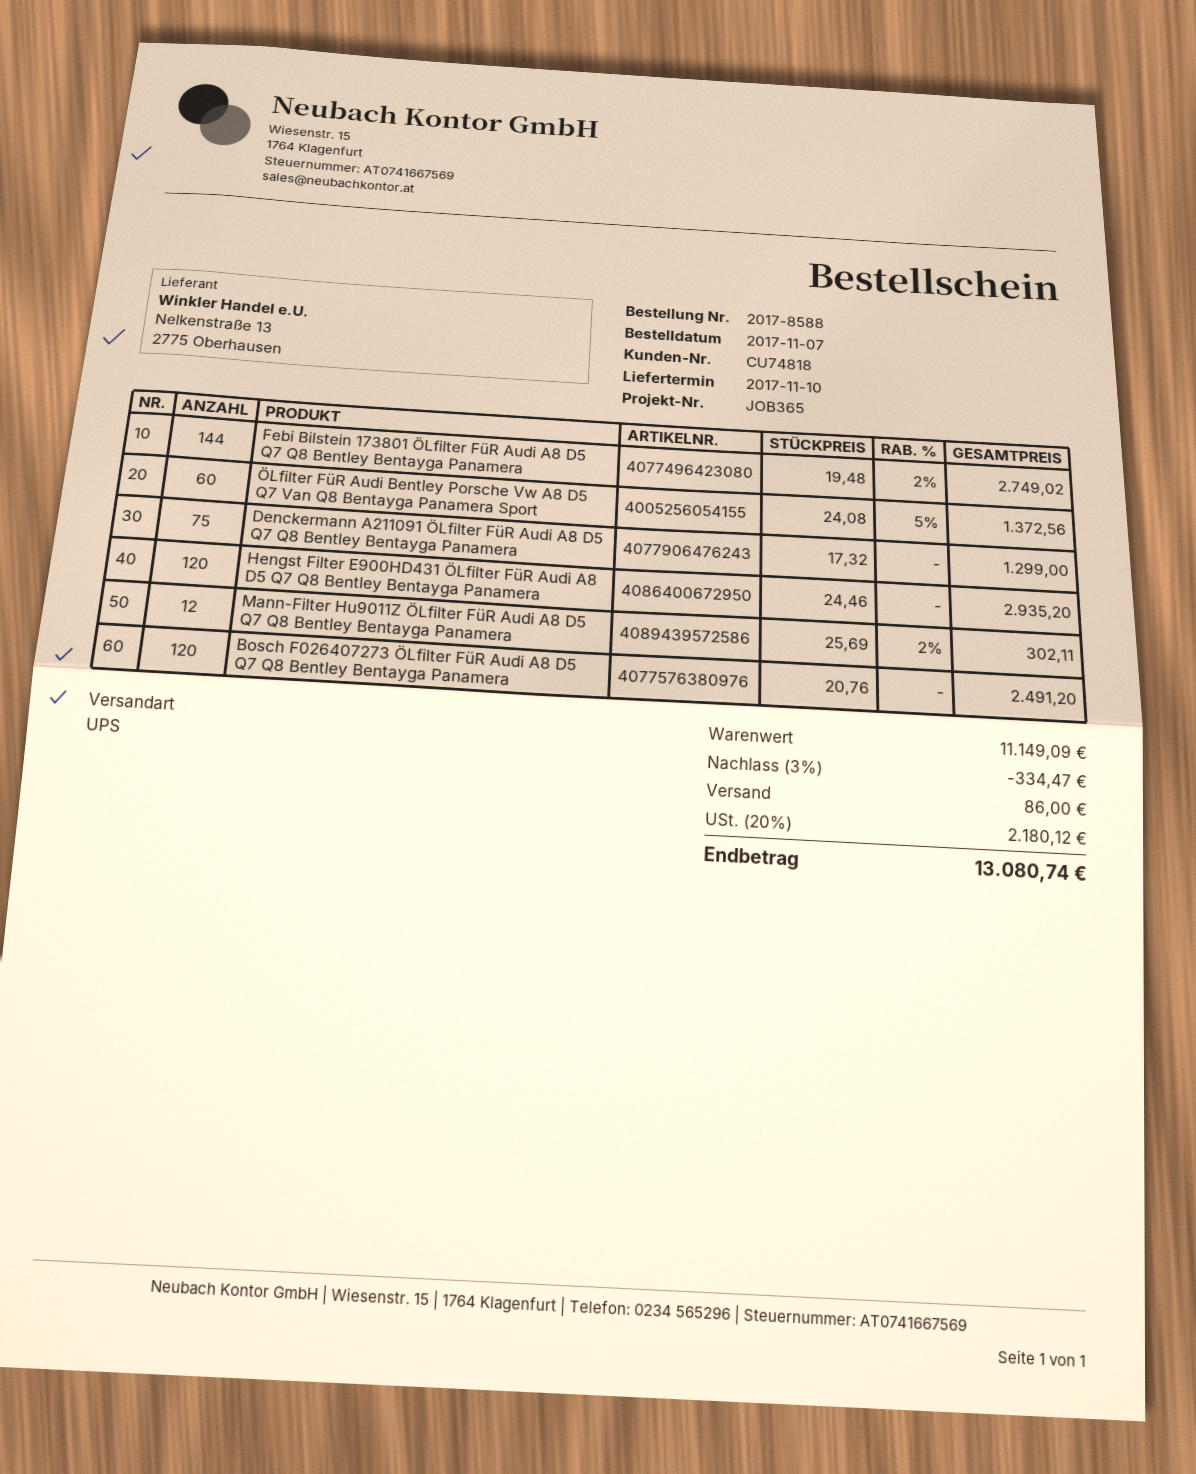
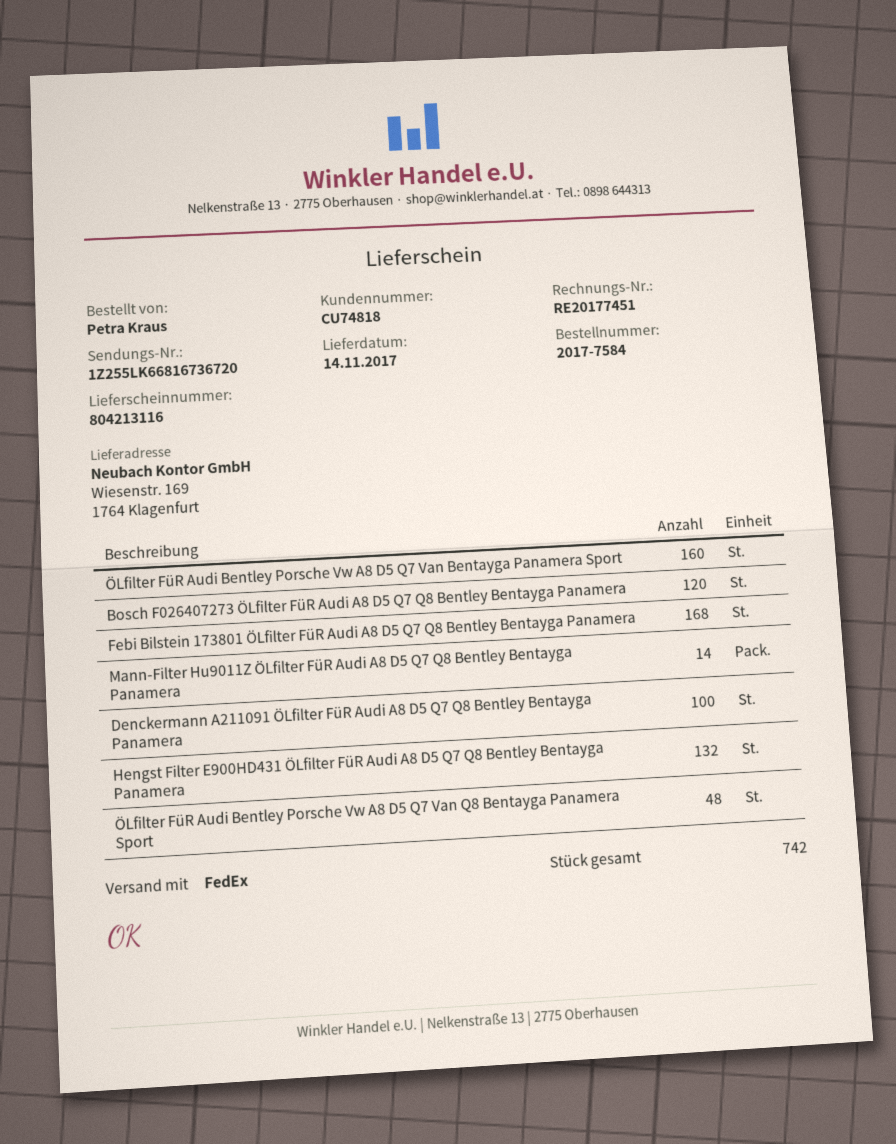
order number: 2017-8588 -> 2017-7584
delivery date: 2017-11-10 -> 2017-11-14
shipping method: UPS -> FedEx
Febi Bilstein 173801 ÖLfilter FüR Audi A8 D5 Q7 Q8 Bentley Bentayga Panamera: 144 -> 168
ÖLfilter FüR Audi Bentley Porsche Vw A8 D5 Q7 Van Q8 Bentayga Panamera Sport: 60 -> 48
Denckermann A211091 ÖLfilter FüR Audi A8 D5 Q7 Q8 Bentley Bentayga Panamera: 75 -> 100
Hengst Filter E900HD431 ÖLfilter FüR Audi A8 D5 Q7 Q8 Bentley Bentayga Panamera: 120 -> 132
Mann-Filter Hu9011Z ÖLfilter FüR Audi A8 D5 Q7 Q8 Bentley Bentayga Panamera: 12 -> 14
ÖLfilter FüR Audi Bentley Porsche Vw A8 D5 Q7 Van Bentayga Panamera Sport: none -> 160

